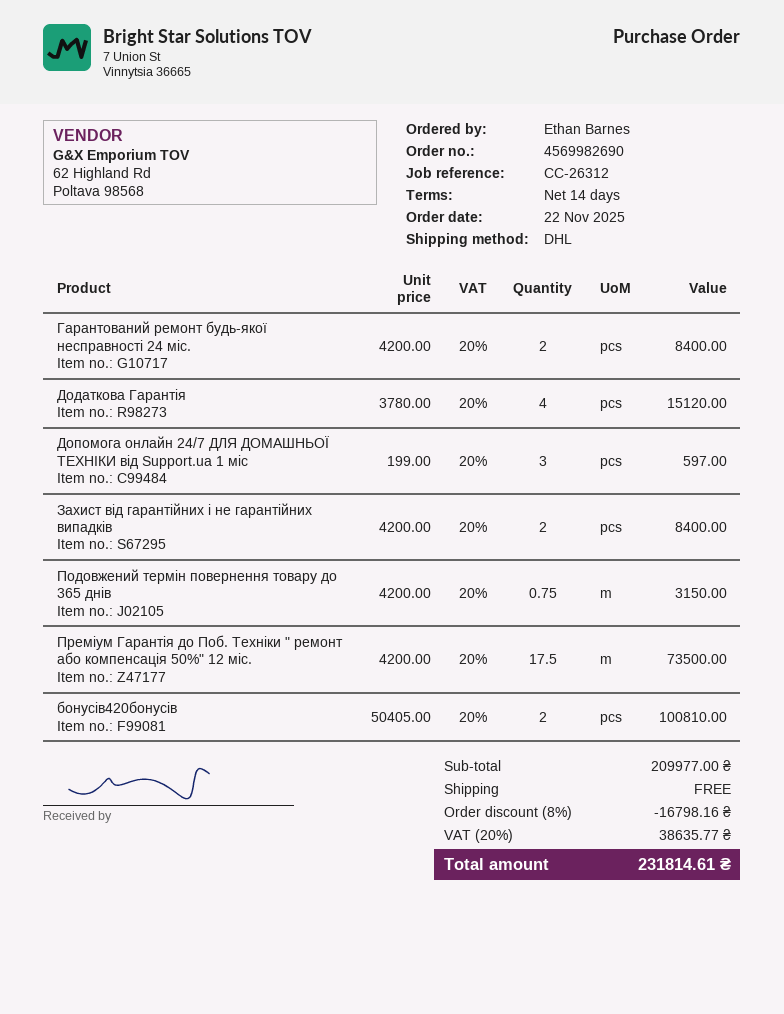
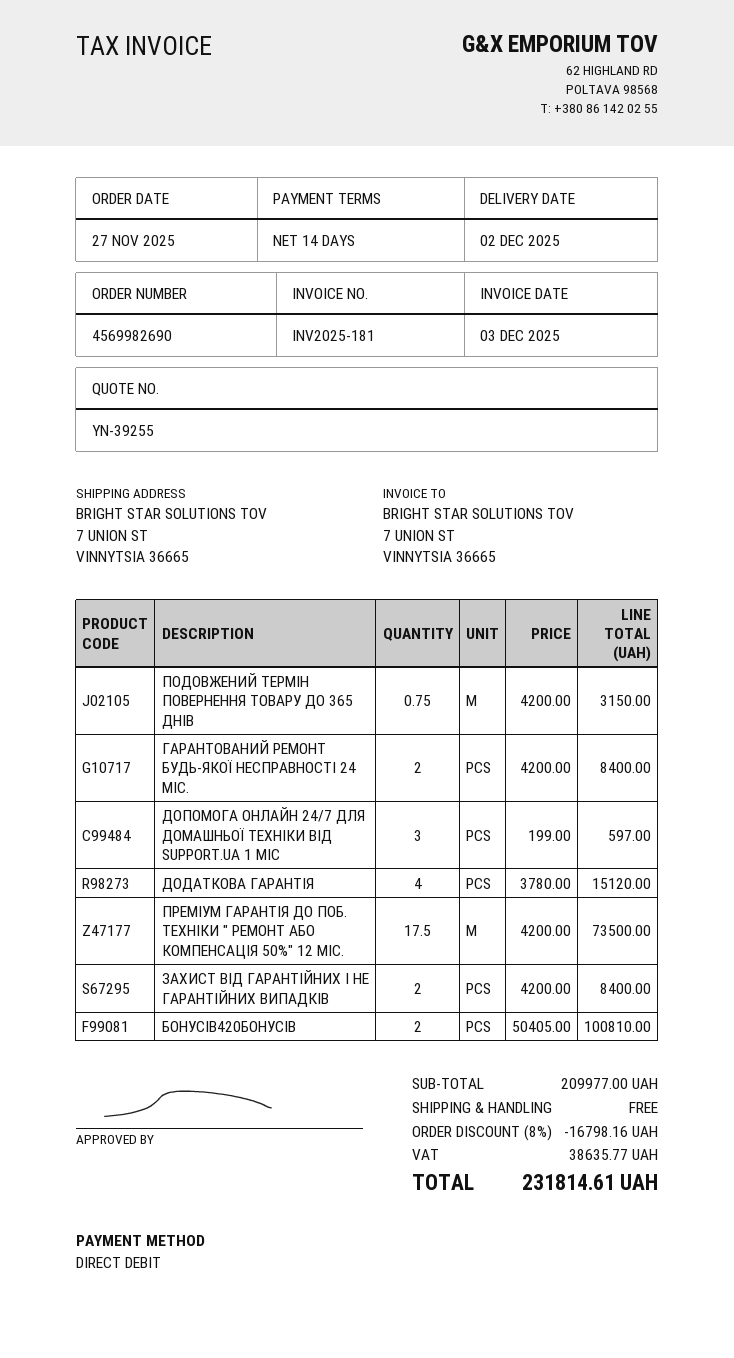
order date: 2025-11-22 -> 2025-11-27

